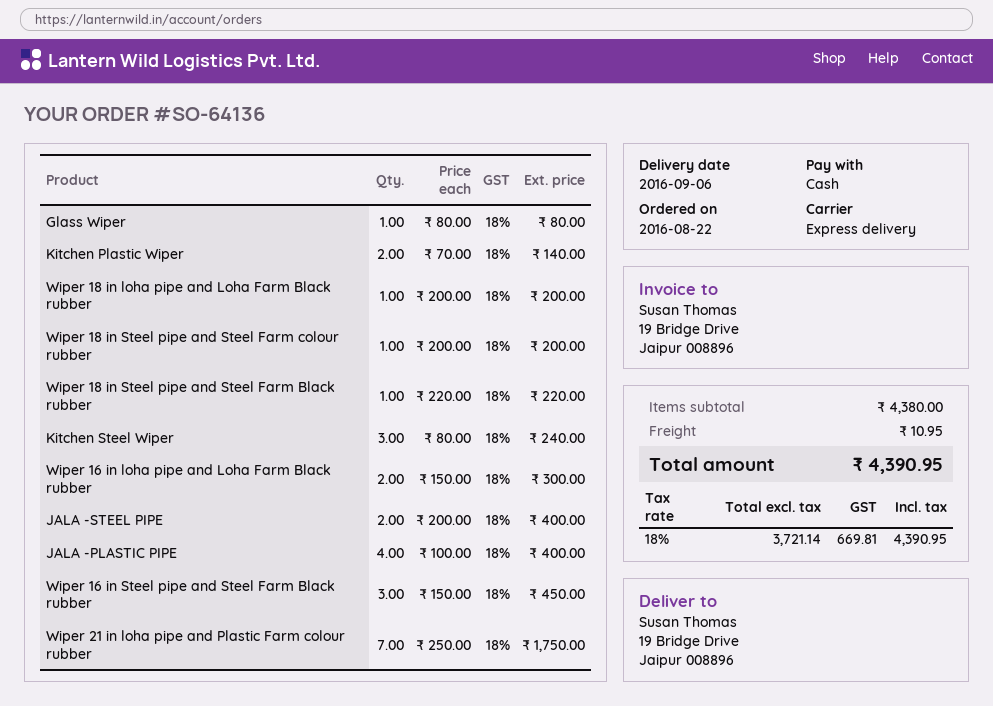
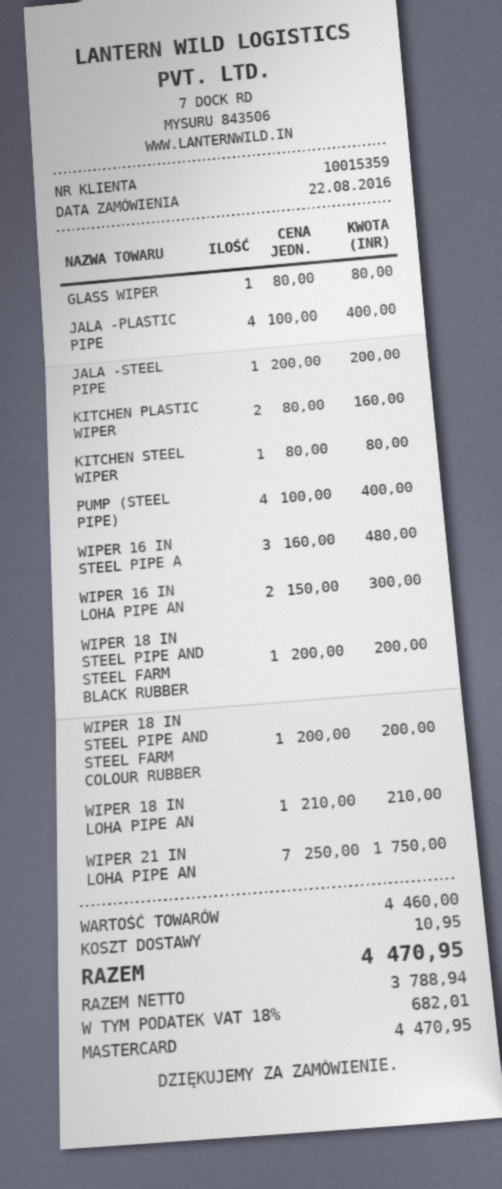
payment method: cash -> Mastercard
Kitchen Plastic Wiper: 2 x 70.00 = 140.00 -> 2 x 80.00 = 160.00
Wiper 18 in loha pipe and Loha Farm Black rubber: 1 x 200.00 = 200.00 -> 1 x 210.00 = 210.00
Wiper 18 in Steel pipe and Steel Farm Black rubber: 1 x 220.00 = 220.00 -> 1 x 200.00 = 200.00
Kitchen Steel Wiper: 3 x 80.00 = 240.00 -> 1 x 80.00 = 80.00
JALA -STEEL PIPE: 2 x 200.00 = 400.00 -> 1 x 200.00 = 200.00
Wiper 16 in Steel pipe and Steel Farm Black rubber: 3 x 150.00 = 450.00 -> 3 x 160.00 = 480.00
PUMP (STEEL PIPE): none -> 4 x 100.00 = 400.00
subtotal: 4380.00 -> 4460.00
net: 3721.14 -> 3788.94
tax: 18% = 669.81 -> 18% = 682.01
total: 4390.95 -> 4470.95

